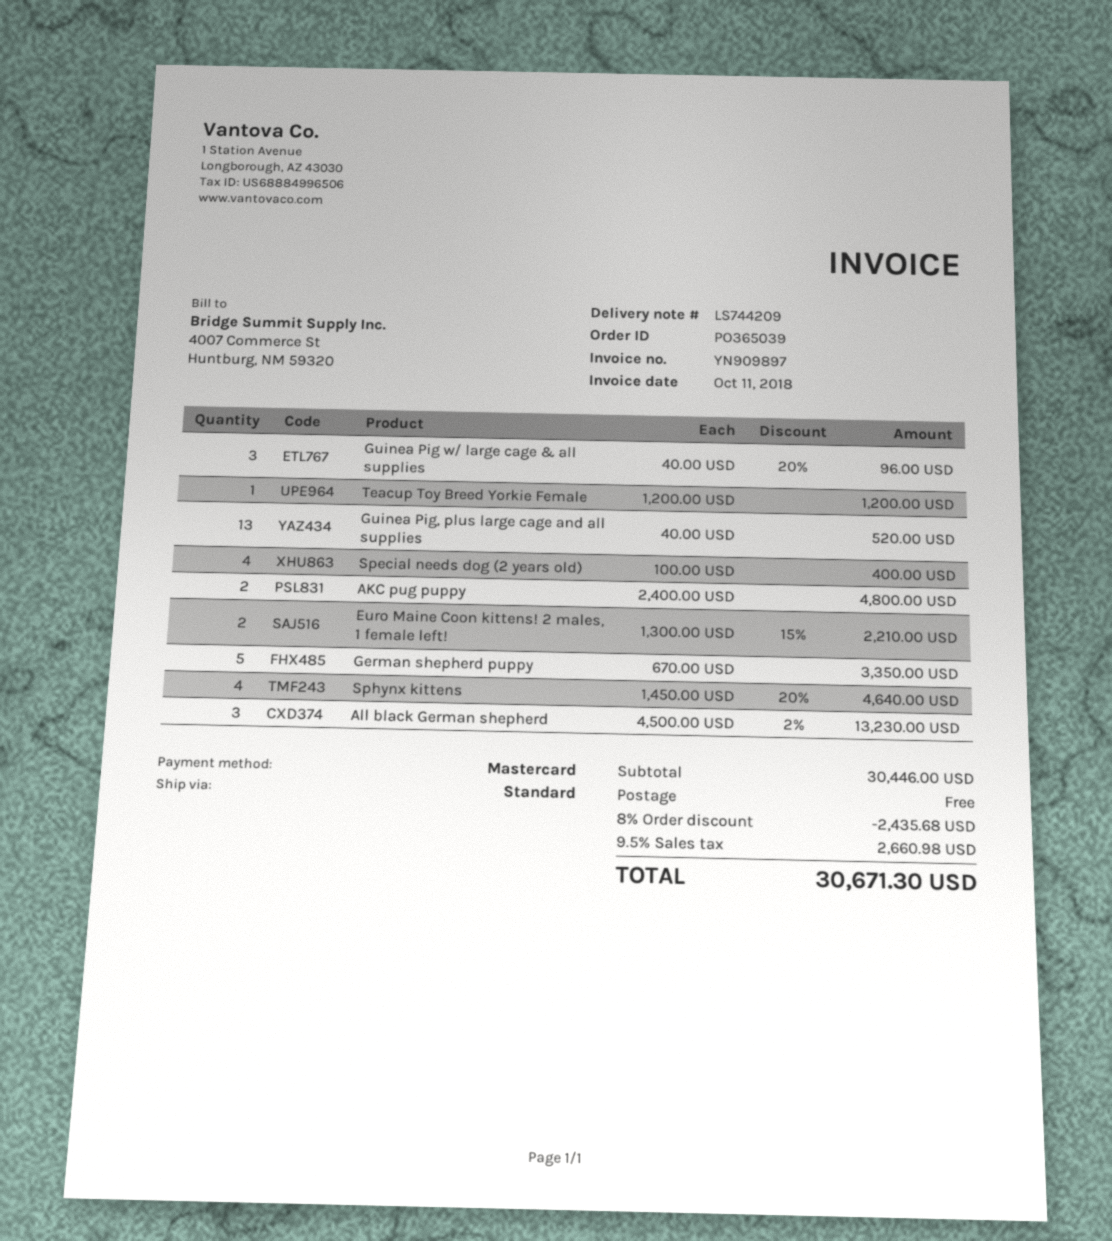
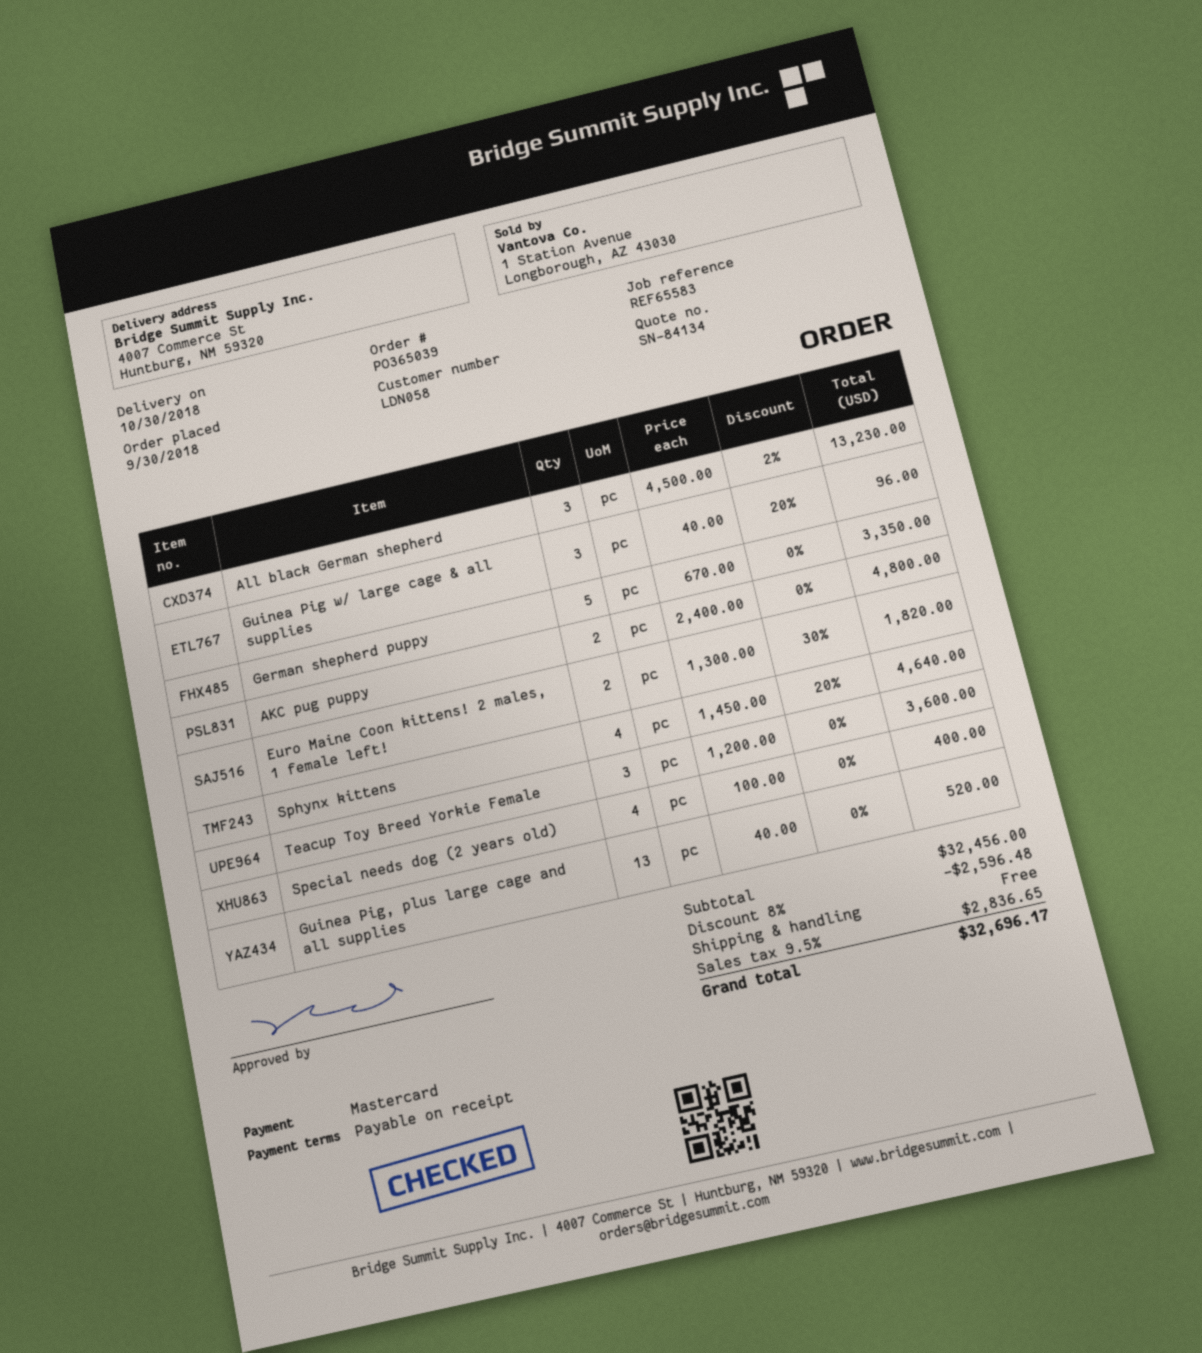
Teacup Toy Breed Yorkie Female: 1 x 1200.00 = 1200.00 -> 3 x 1200.00 = 3600.00
Euro Maine Coon kittens! 2 males, 1 female left!: 2 x 1300.00 - 15% = 2210.00 -> 2 x 1300.00 - 30% = 1820.00
subtotal: 30446.00 -> 32456.00
discount: 8% = 2435.68 -> 8% = 2596.48
tax: 9.5% = 2660.98 -> 9.5% = 2836.65
total: 30671.30 -> 32696.17

